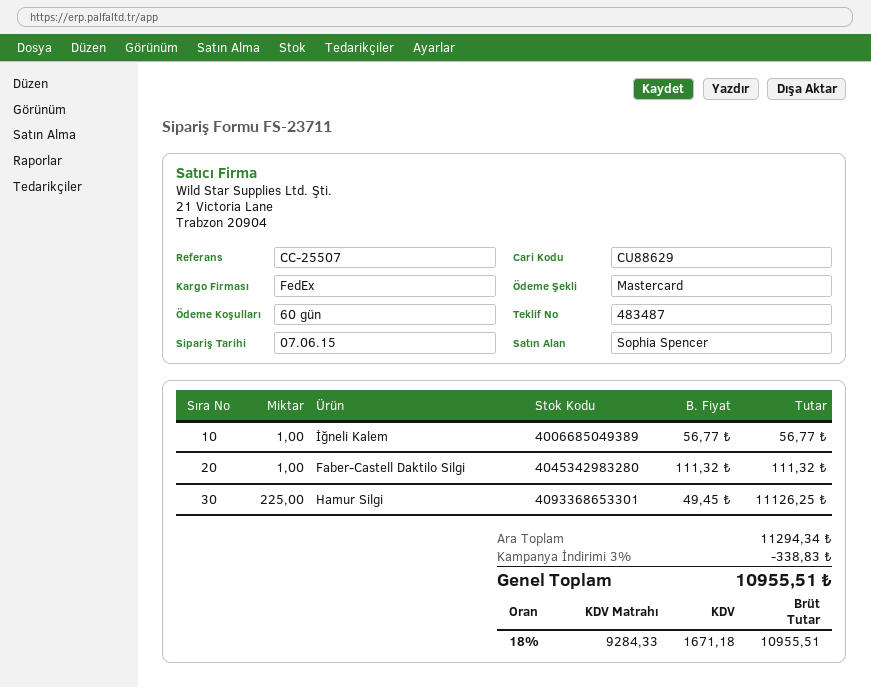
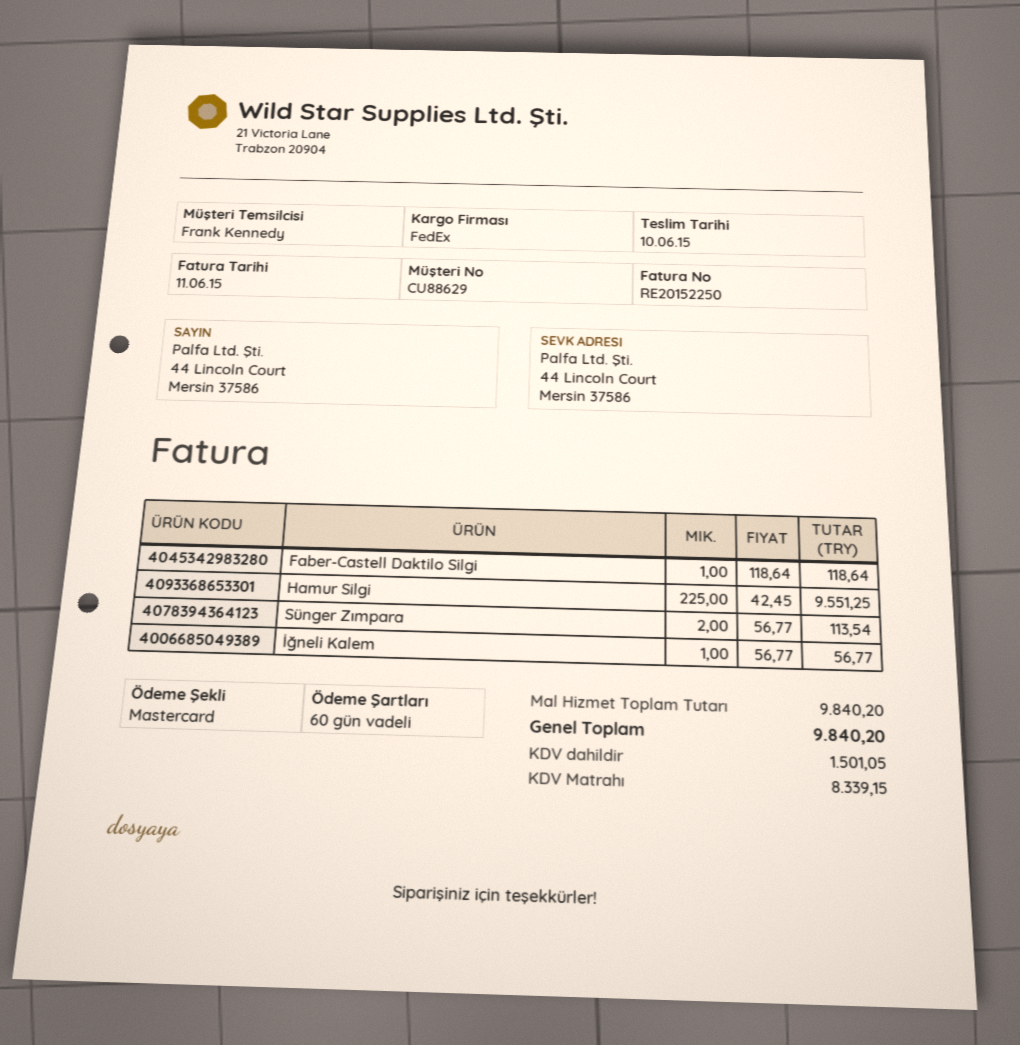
Faber-Castell Daktilo Silgi: 1 x 111.32 = 111.32 -> 1 x 118.64 = 118.64
Hamur Silgi: 225 x 49.45 = 11126.25 -> 225 x 42.45 = 9551.25
Sünger Zımpara: none -> 2 x 56.77 = 113.54
subtotal: 11294.34 -> 9840.20
discount: 3% = 338.83 -> none
net: 9284.33 -> 8339.15
tax: 1671.18 -> 1501.05
total: 10955.51 -> 9840.20

